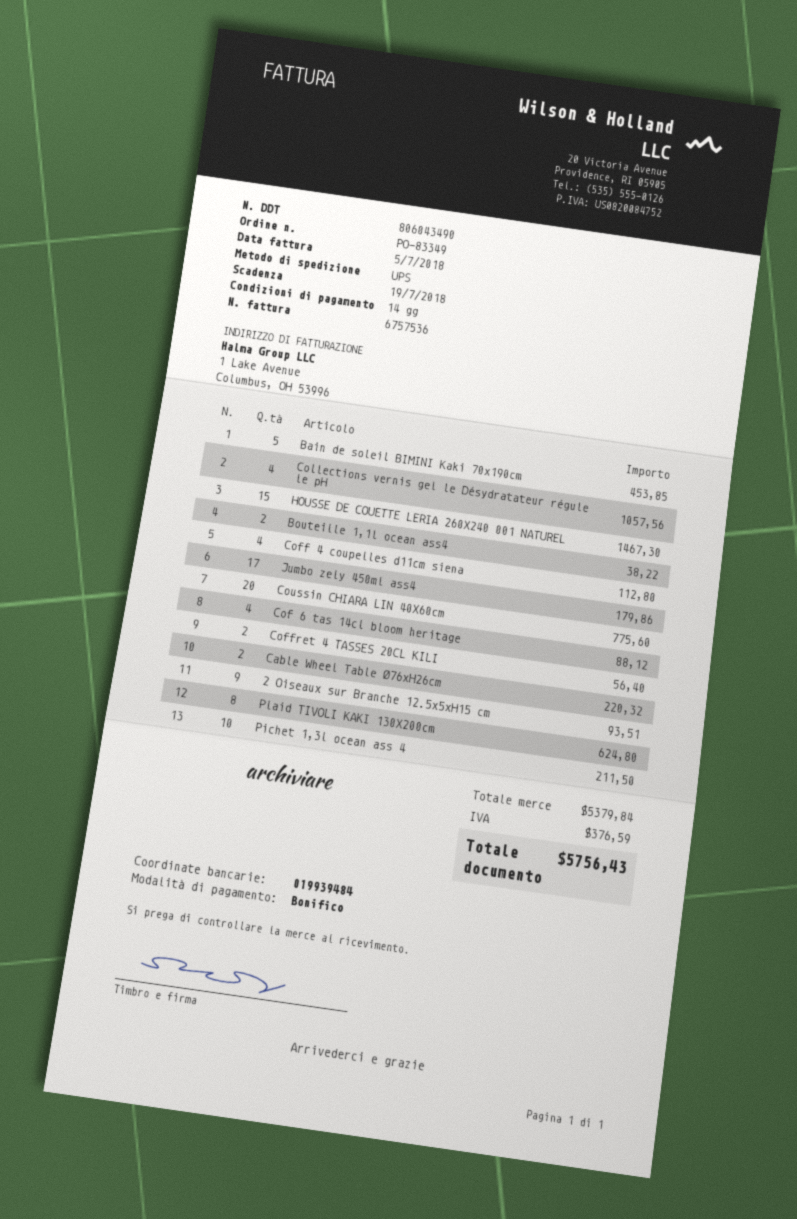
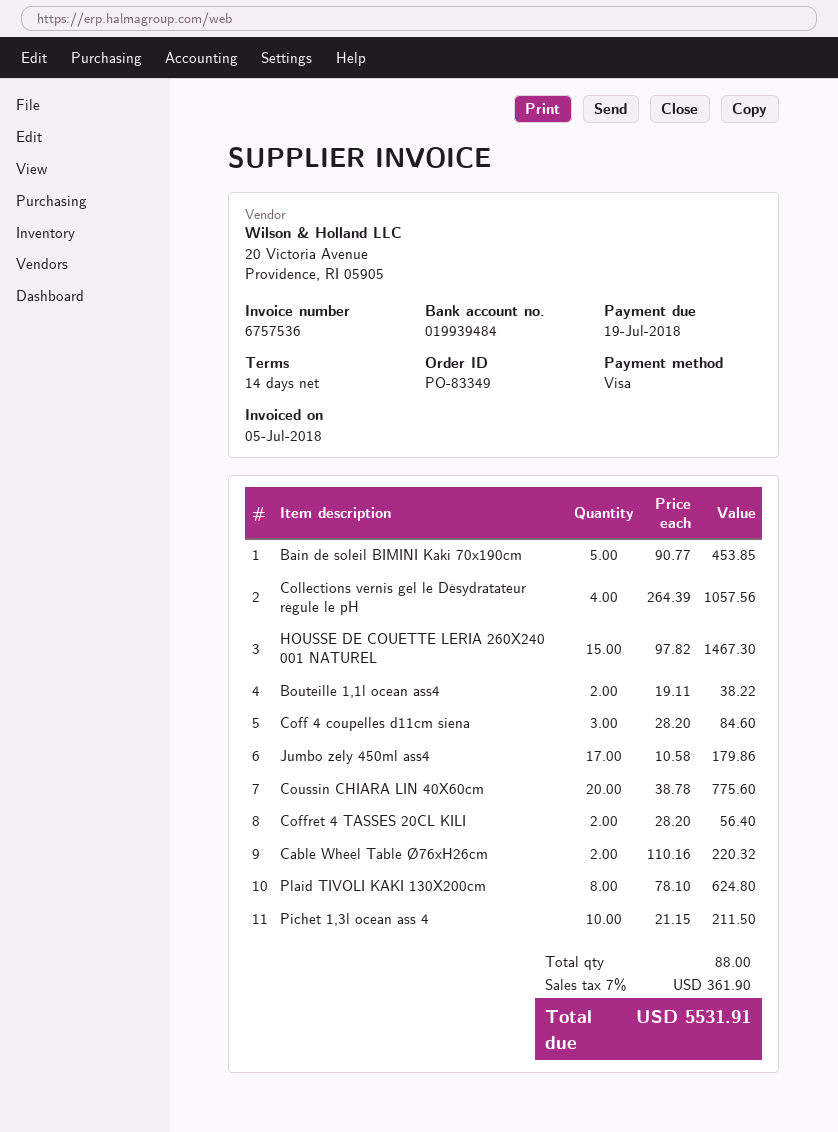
payment method: bank transfer -> Visa
Coff 4 coupelles d11cm siena: 4 for 112.80 -> 3 for 84.60
Cof 6 tas 14cl bloom heritage: 4 for 88.12 -> none
2 Oiseaux sur Branche 12.5x5xH15 cm: 9 for 93.51 -> none
tax: 376.59 -> 361.90
total: 5756.43 -> 5531.91

